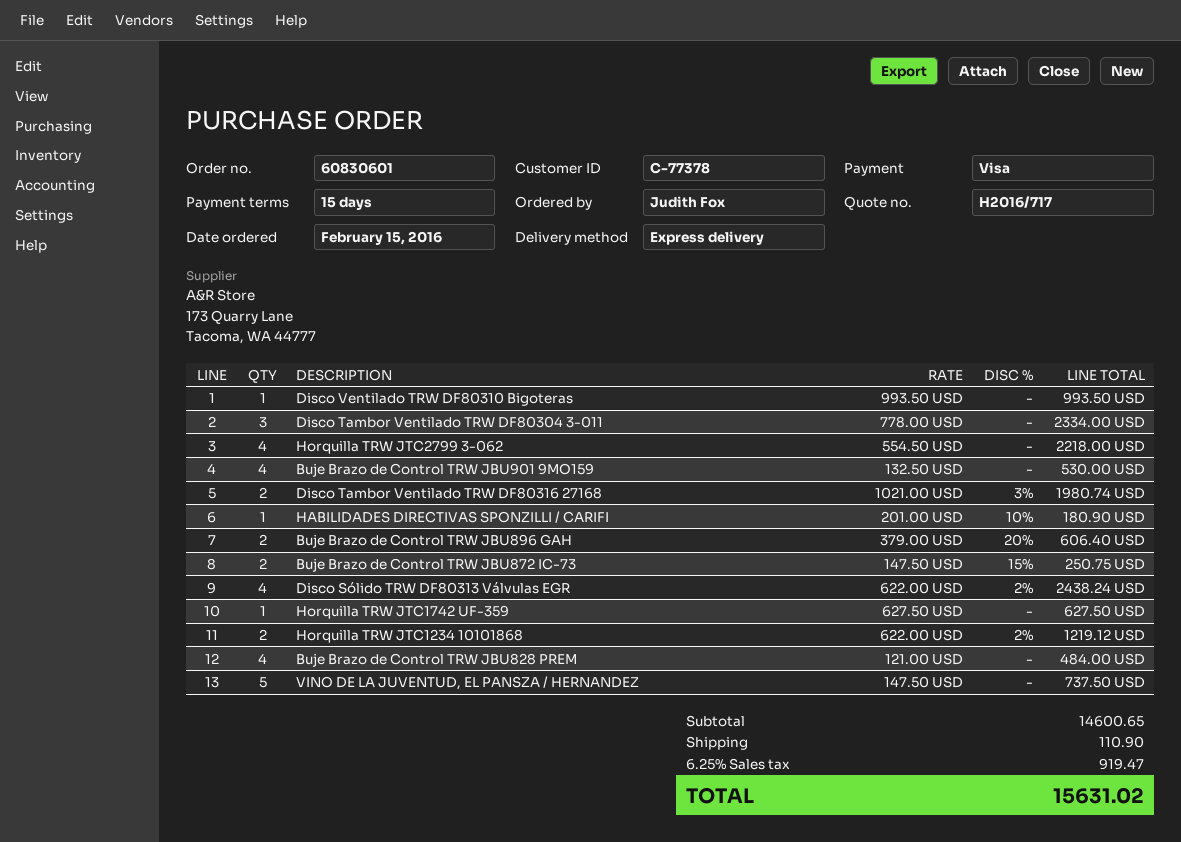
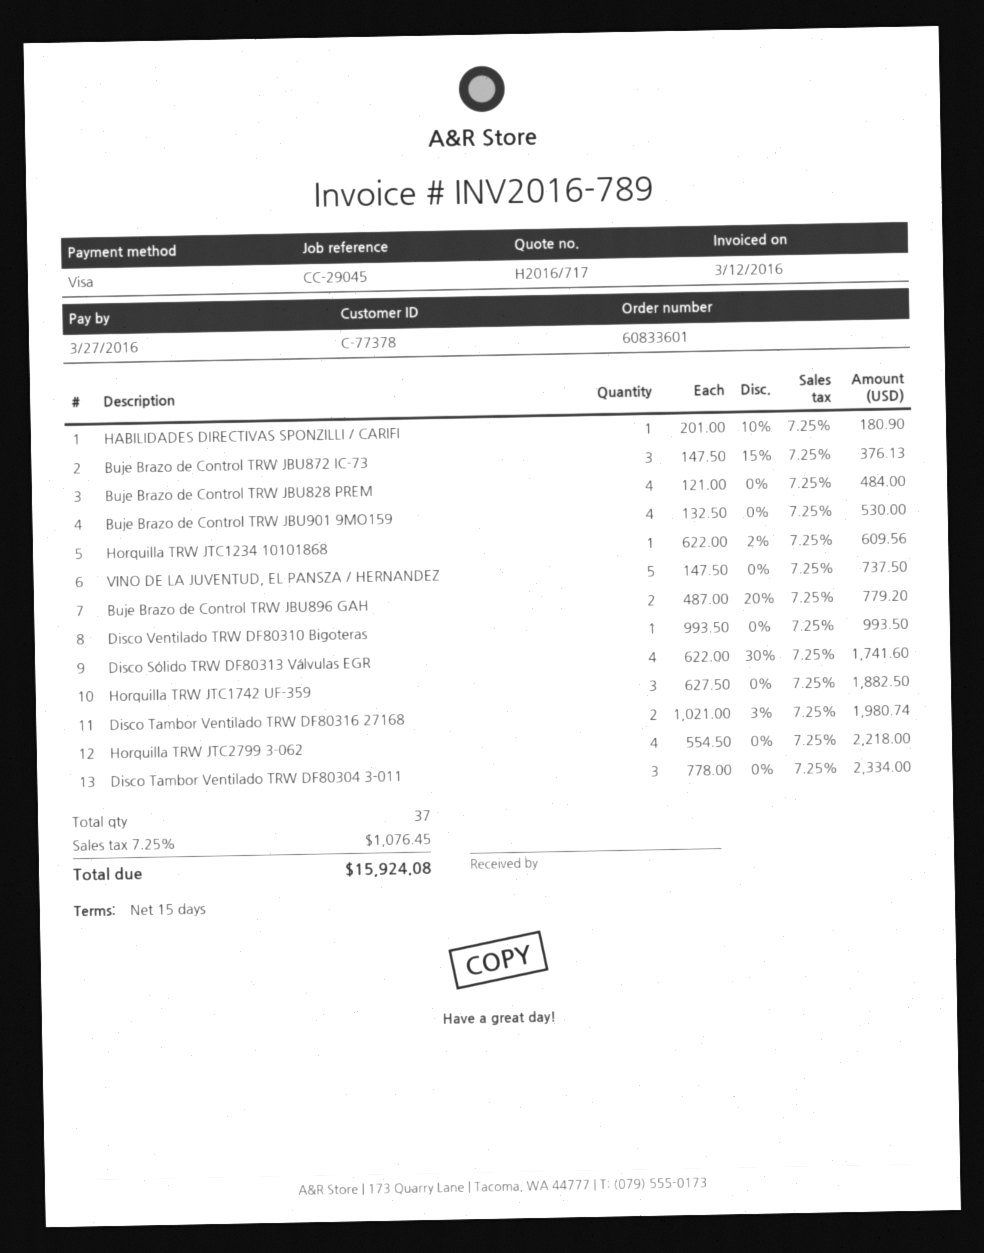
order number: 60830601 -> 60833601
Buje Brazo de Control TRW JBU896 GAH: 2 x 379.00 - 20% = 606.40 -> 2 x 487.00 - 20% = 779.20
Buje Brazo de Control TRW JBU872 IC-73: 2 x 147.50 - 15% = 250.75 -> 3 x 147.50 - 15% = 376.13
Disco Sólido TRW DF80313 Válvulas EGR: 4 x 622.00 - 2% = 2438.24 -> 4 x 622.00 - 30% = 1741.60
Horquilla TRW JTC1742 UF-359: 1 x 627.50 = 627.50 -> 3 x 627.50 = 1882.50
Horquilla TRW JTC1234 10101868: 2 x 622.00 - 2% = 1219.12 -> 1 x 622.00 - 2% = 609.56
shipping: 110.90 -> none
tax: 6.25% = 919.47 -> 7.25% = 1076.45
total: 15631.02 -> 15924.08

